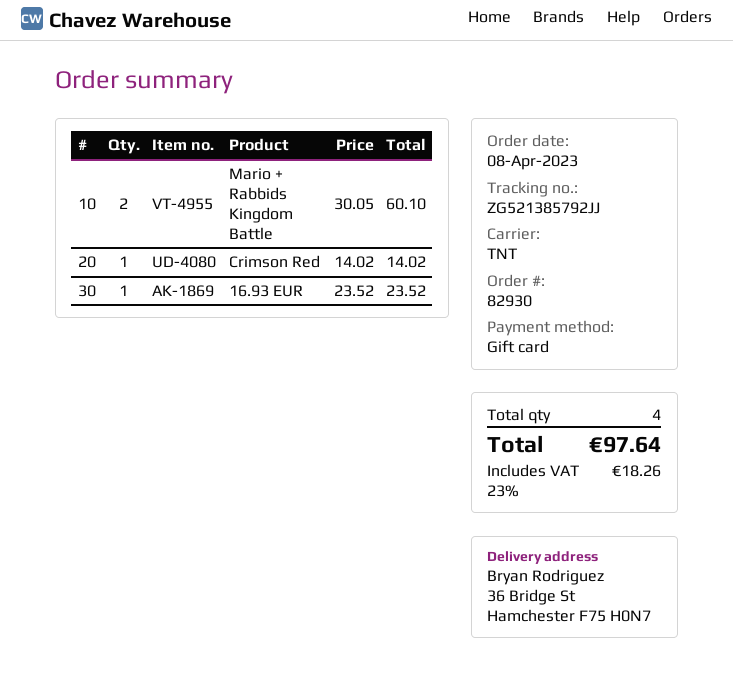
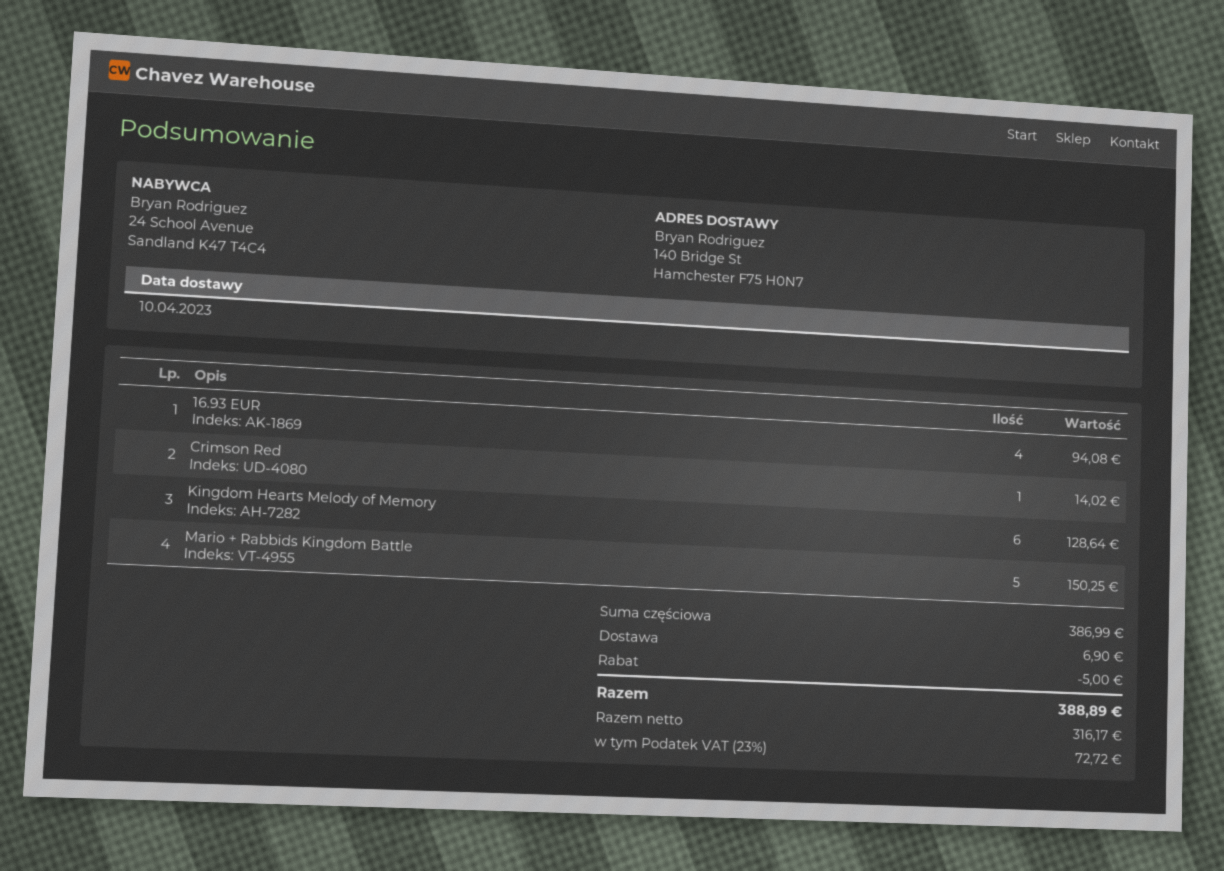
ship to: 36 Bridge St, Hamchester F75 H0N7 -> 140 Bridge St, Hamchester F75 H0N7
Mario + Rabbids Kingdom Battle: 2 for 60.10 -> 5 for 150.25
16.93 EUR: 1 for 23.52 -> 4 for 94.08
Kingdom Hearts Melody of Memory: none -> 6 for 128.64
discount: none -> 5.00
shipping: none -> 6.90
tax: 23% = 18.26 -> 23% = 72.72
total: 97.64 -> 388.89

